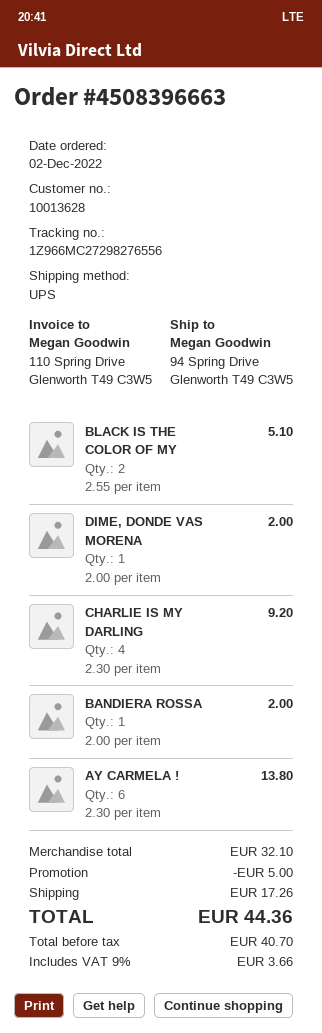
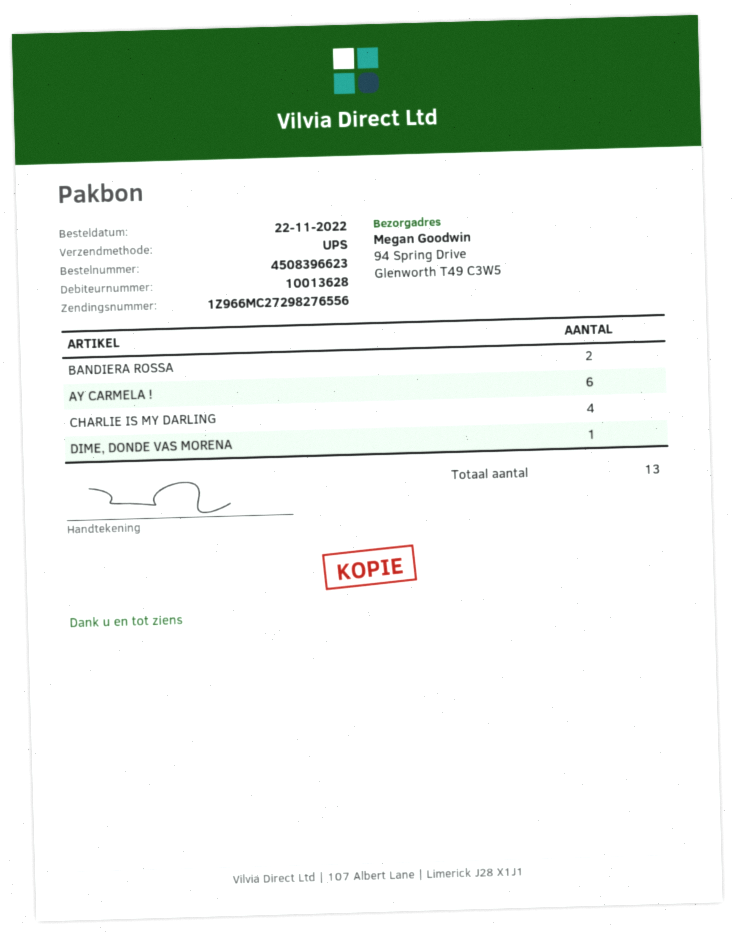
order number: 4508396663 -> 4508396623
order date: 2022-12-02 -> 2022-11-22
BLACK IS THE COLOR OF MY: 2 -> none
BANDIERA ROSSA: 1 -> 2

